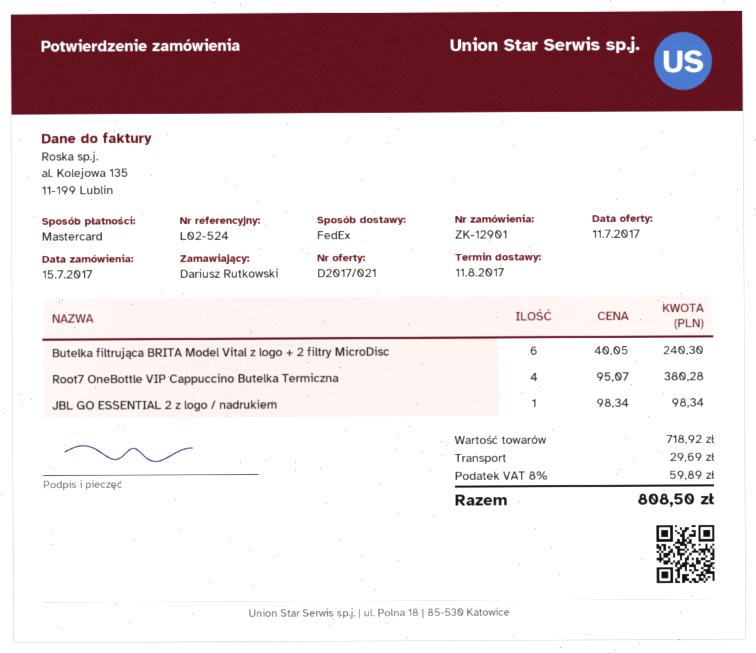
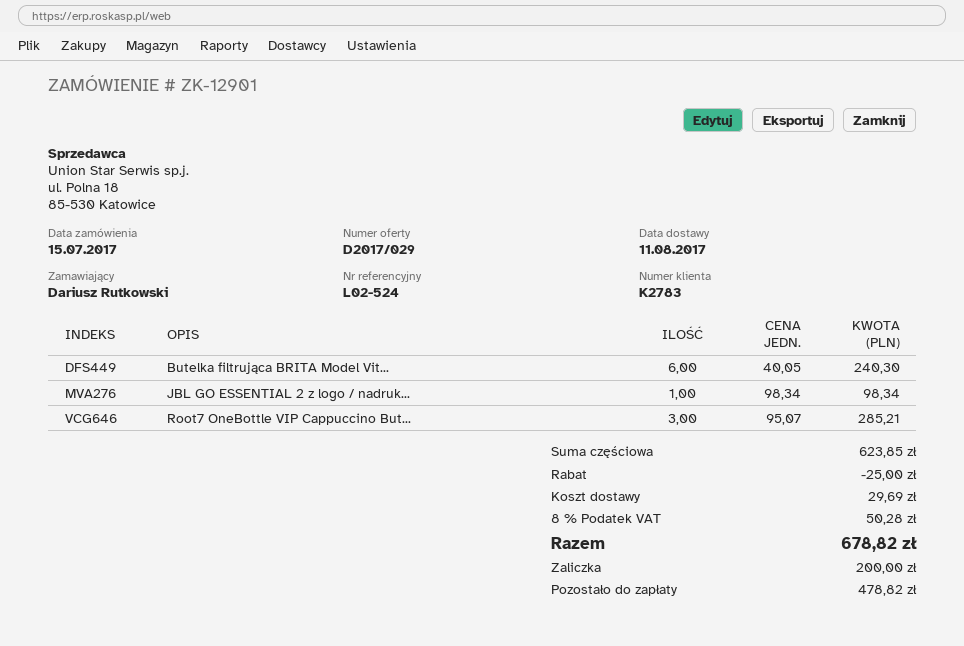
quote number: D2017/021 -> D2017/029
Root7 OneBottle VIP Cappuccino Butelka Termiczna: 4 x 95.07 = 380.28 -> 3 x 95.07 = 285.21
subtotal: 718.92 -> 623.85
discount: none -> 25.00
tax: 8% = 59.89 -> 8% = 50.28
total: 808.50 -> 678.82

